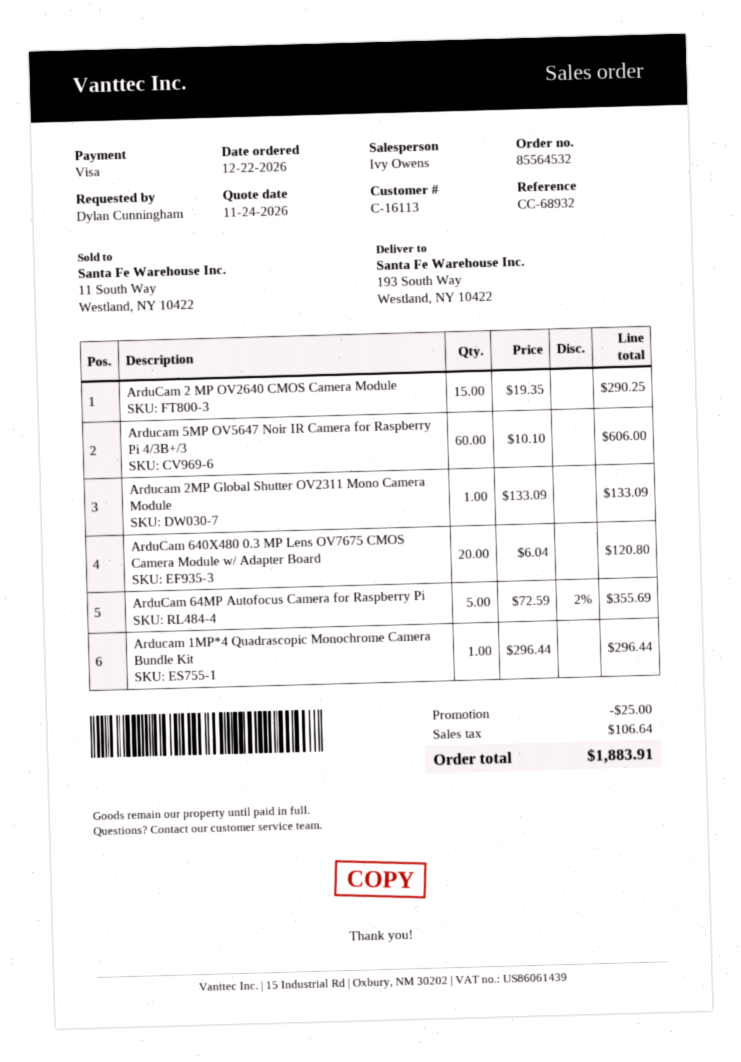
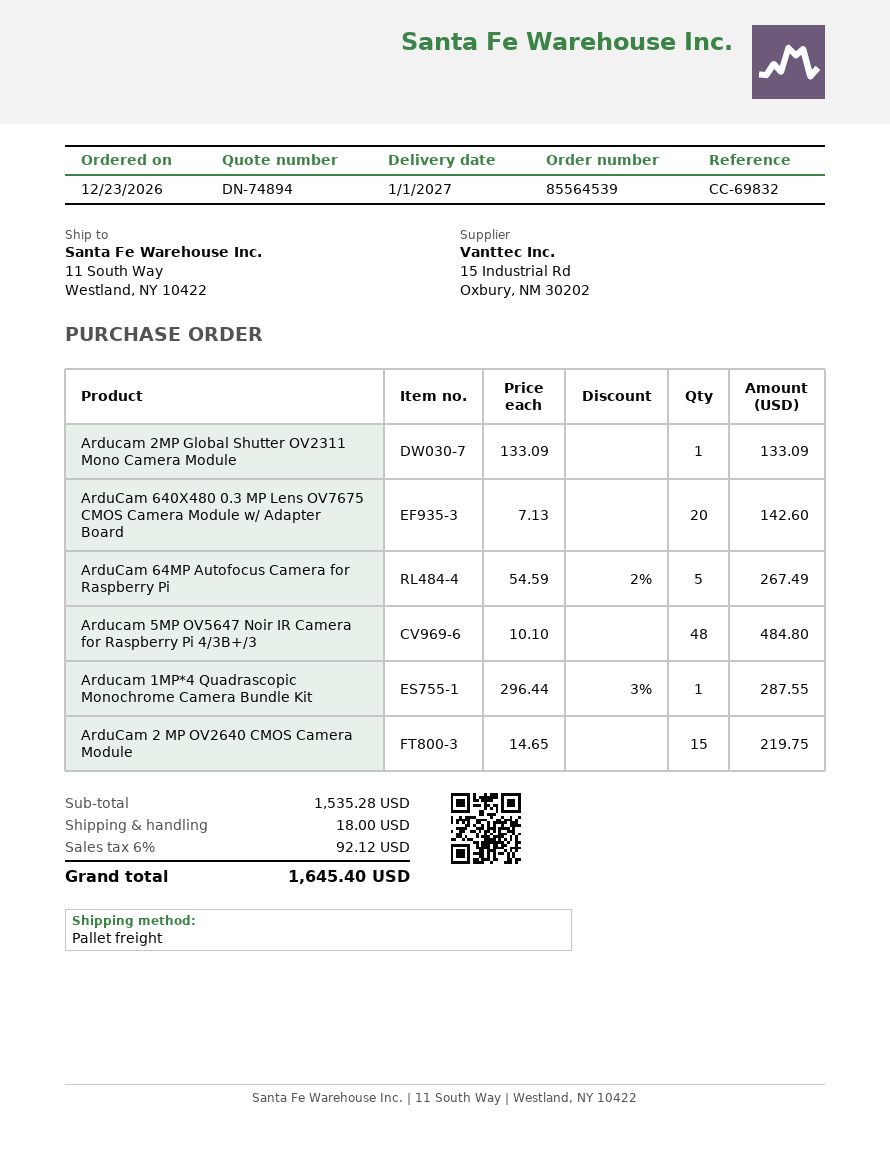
order number: 85564532 -> 85564539
order date: 2026-12-22 -> 2026-12-23
reference: CC-68932 -> CC-69832
ship to: 193 South Way, Westland, NY 10422 -> 11 South Way, Westland, NY 10422
ArduCam 2 MP OV2640 CMOS Camera Module: 15 x 19.35 = 290.25 -> 15 x 14.65 = 219.75
Arducam 5MP OV5647 Noir IR Camera for Raspberry Pi 4/3B+/3: 60 x 10.10 = 606.00 -> 48 x 10.10 = 484.80
ArduCam 640X480 0.3 MP Lens OV7675 CMOS Camera Module w/ Adapter Board: 20 x 6.04 = 120.80 -> 20 x 7.13 = 142.60
ArduCam 64MP Autofocus Camera for Raspberry Pi: 5 x 72.59 - 2% = 355.69 -> 5 x 54.59 - 2% = 267.49
Arducam 1MP*4 Quadrascopic Monochrome Camera Bundle Kit: 1 x 296.44 = 296.44 -> 1 x 296.44 - 3% = 287.55
discount: 25.00 -> none
shipping: none -> 18.00
tax: 106.64 -> 92.12
total: 1883.91 -> 1645.40

